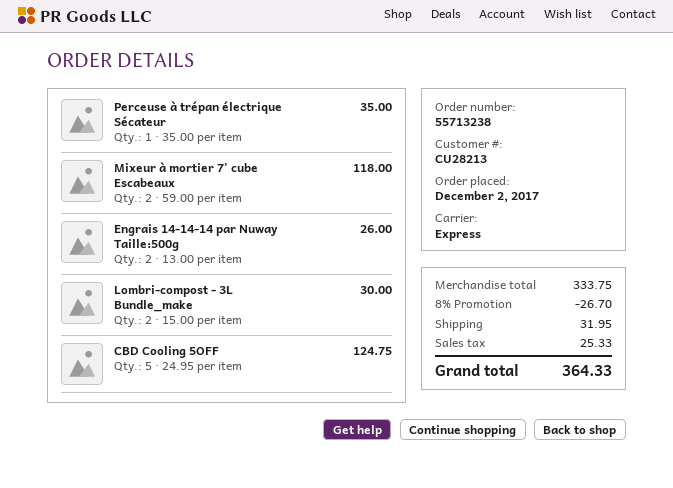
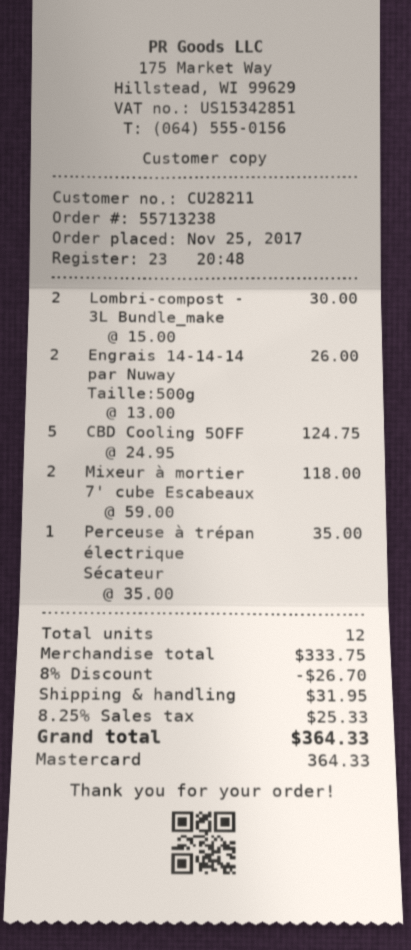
order date: 2017-12-02 -> 2017-11-25
customer number: CU28213 -> CU28211

